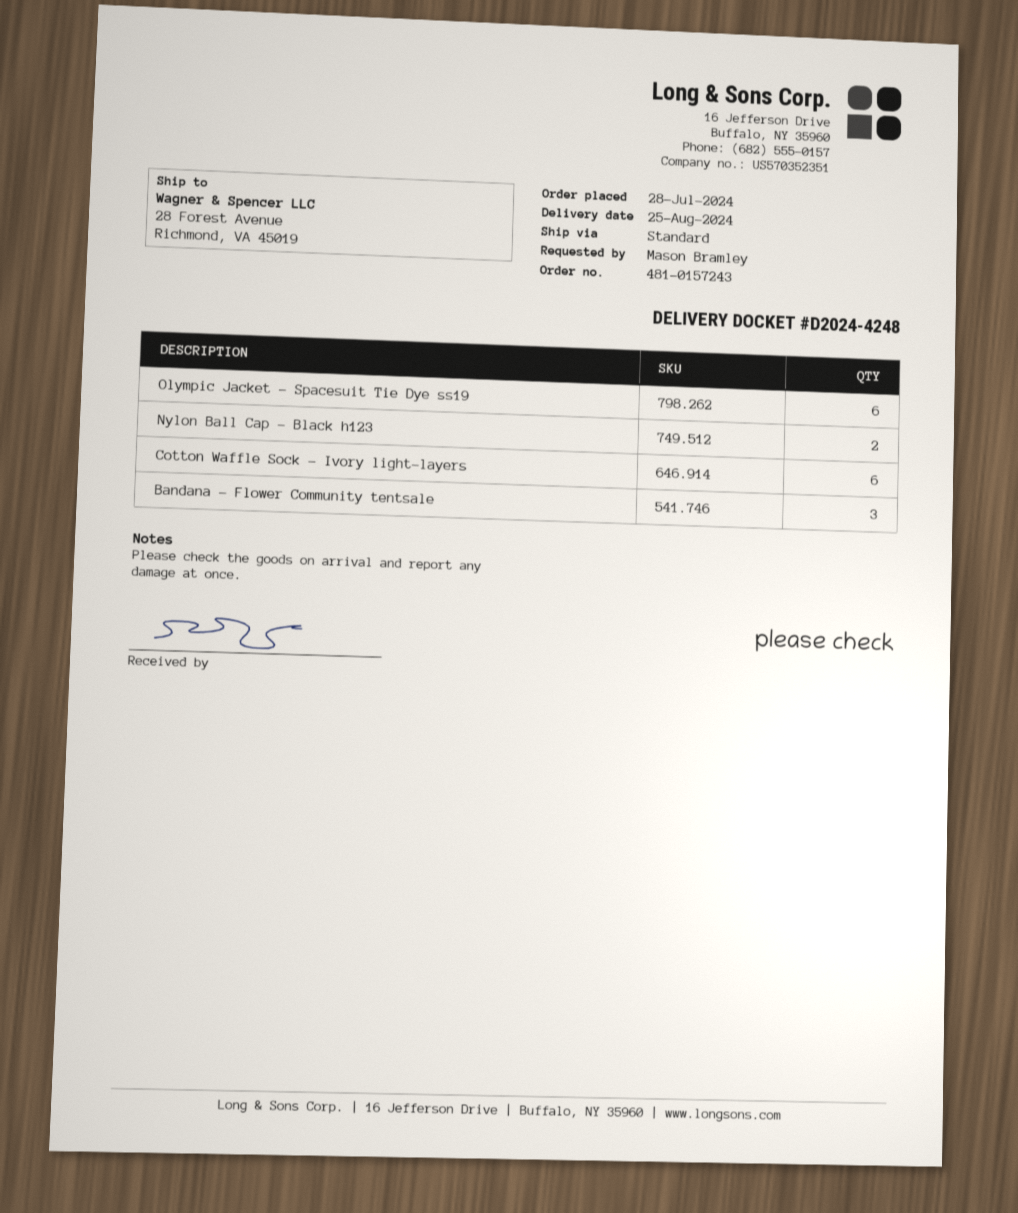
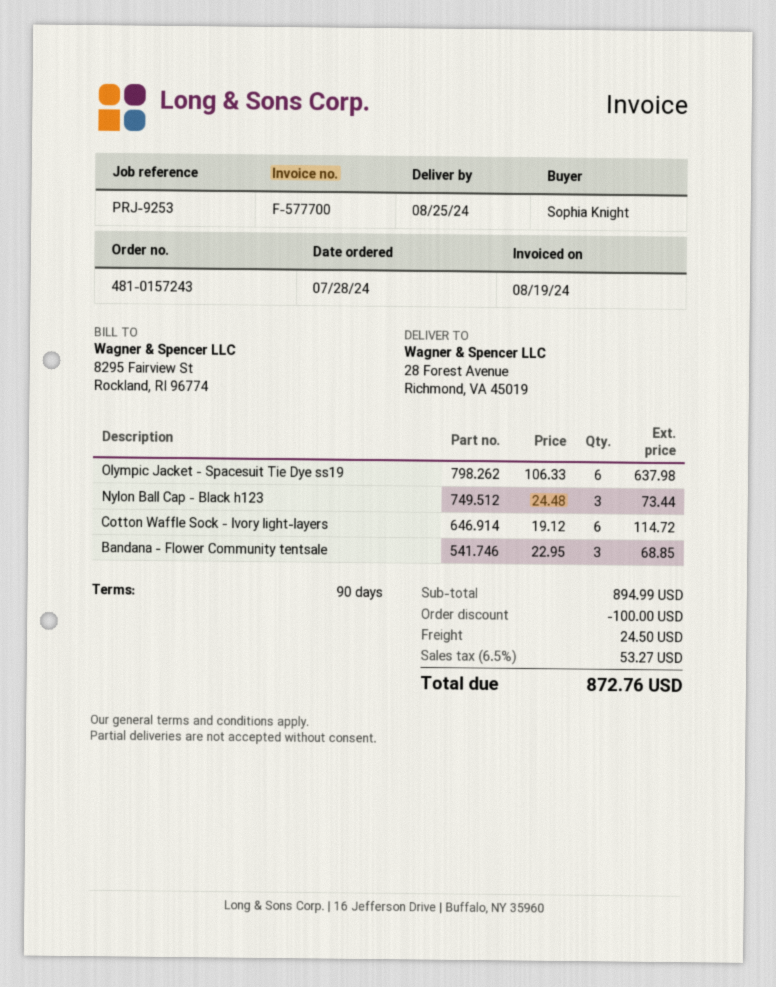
ordered by: Mason Bramley -> Sophia Knight
Nylon Ball Cap - Black h123: 2 -> 3

